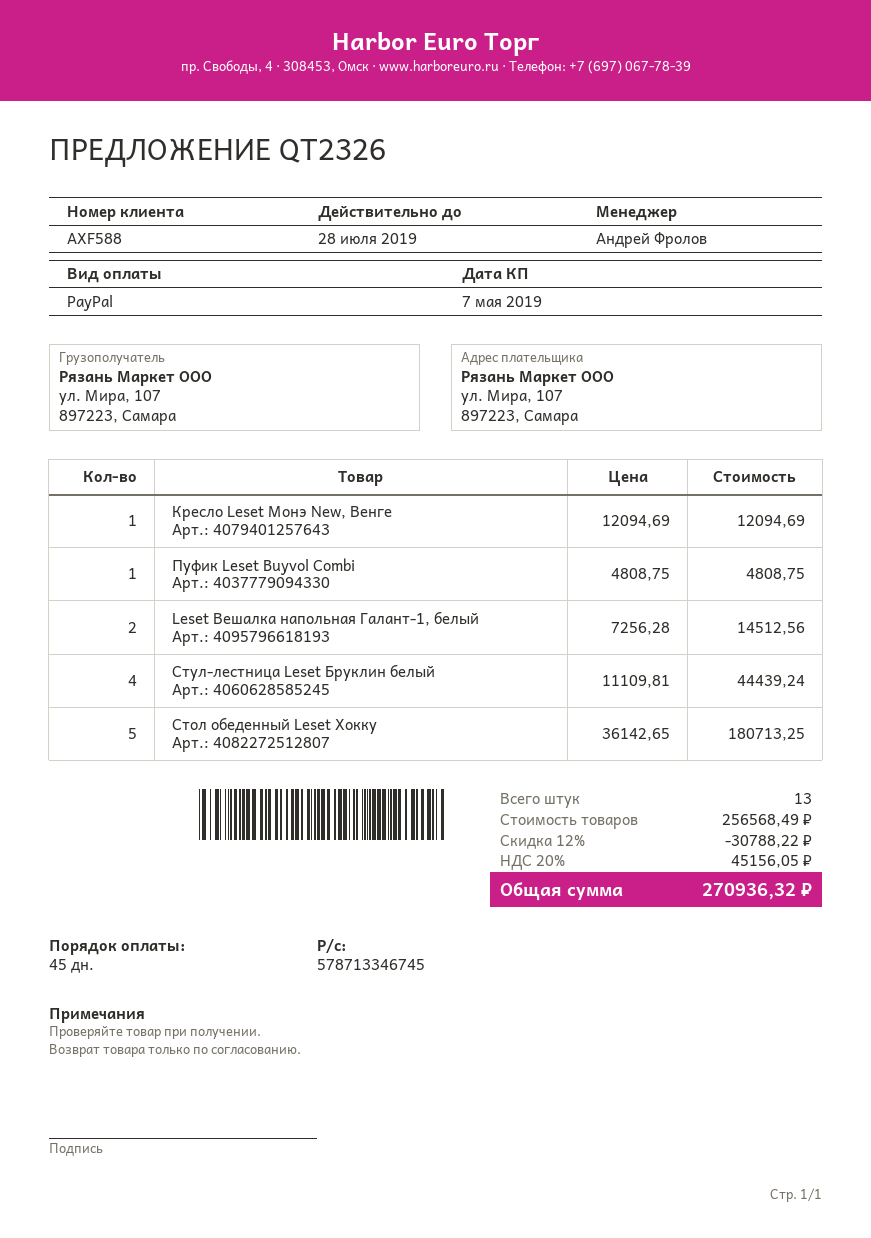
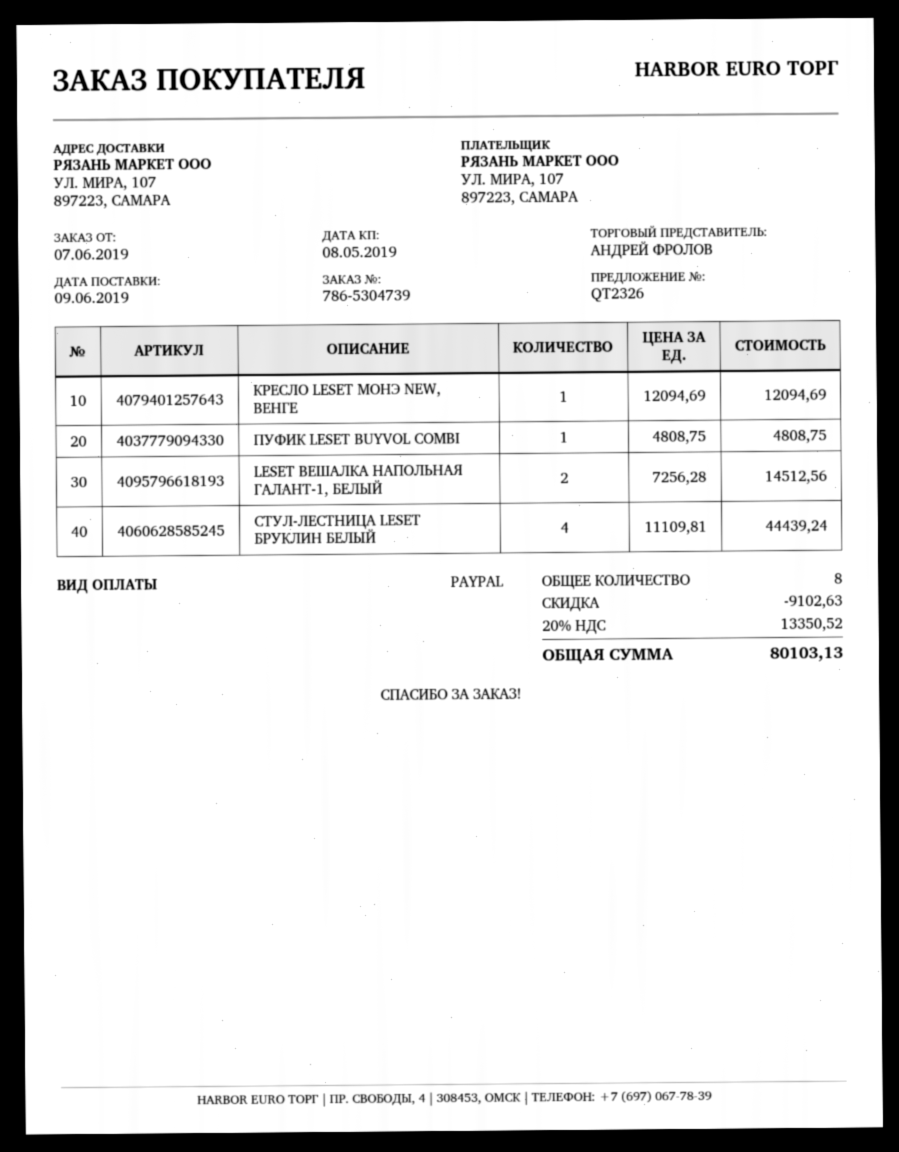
quote date: 2019-05-07 -> 2019-05-08
Стол обеденный Leset Хокку: 5 x 36142.65 = 180713.25 -> none
total quantity: 13 -> 8
discount: 30788.22 -> 9102.63
tax: 20% = 45156.05 -> 20% = 13350.52
total: 270936.32 -> 80103.13

